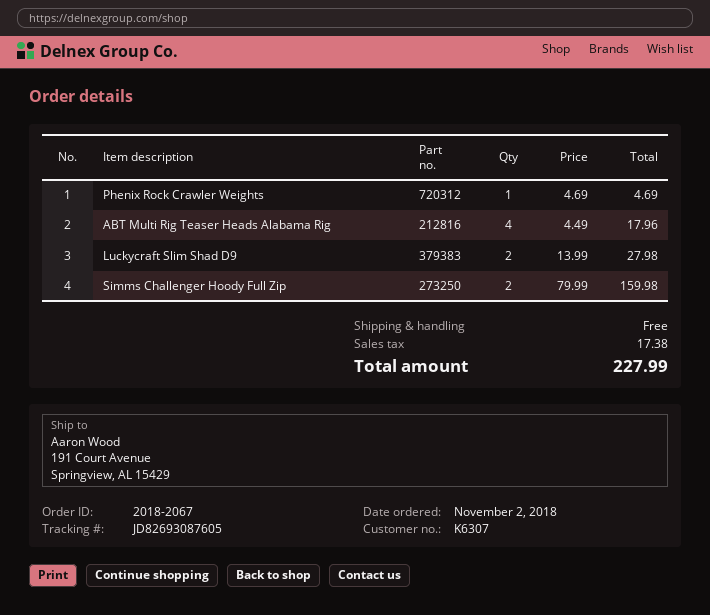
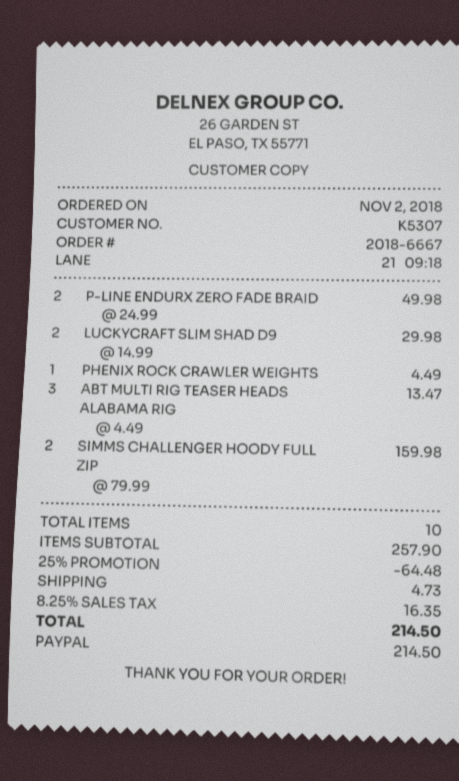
order number: 2018-2067 -> 2018-6667
customer number: K6307 -> K5307
Phenix Rock Crawler Weights: 1 x 4.69 = 4.69 -> 1 x 4.49 = 4.49
ABT Multi Rig Teaser Heads Alabama Rig: 4 x 4.49 = 17.96 -> 3 x 4.49 = 13.47
Luckycraft Slim Shad D9: 2 x 13.99 = 27.98 -> 2 x 14.99 = 29.98
P-LINE ENDURX ZERO FADE BRAID: none -> 2 x 24.99 = 49.98
discount: none -> 25% = 64.48
shipping: 0.00 -> 4.73
tax: 17.38 -> 16.35
total: 227.99 -> 214.50

